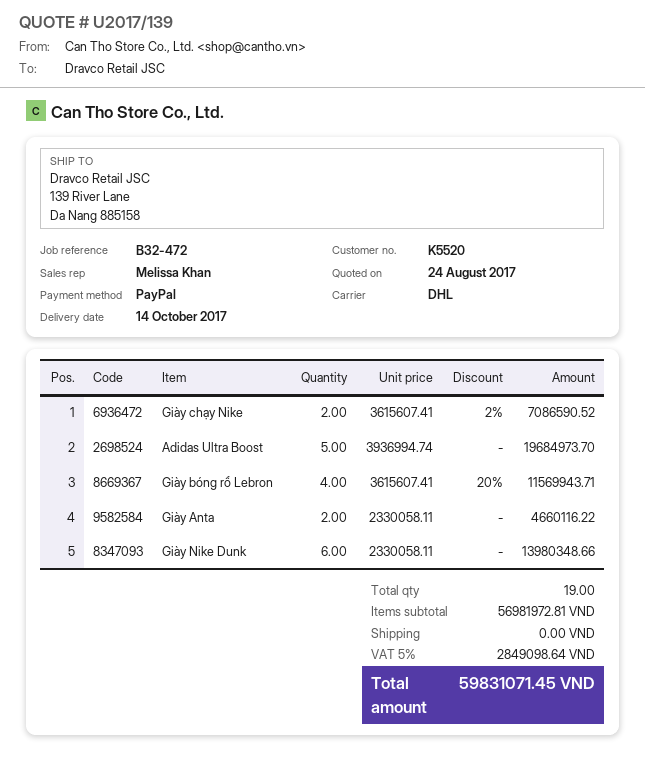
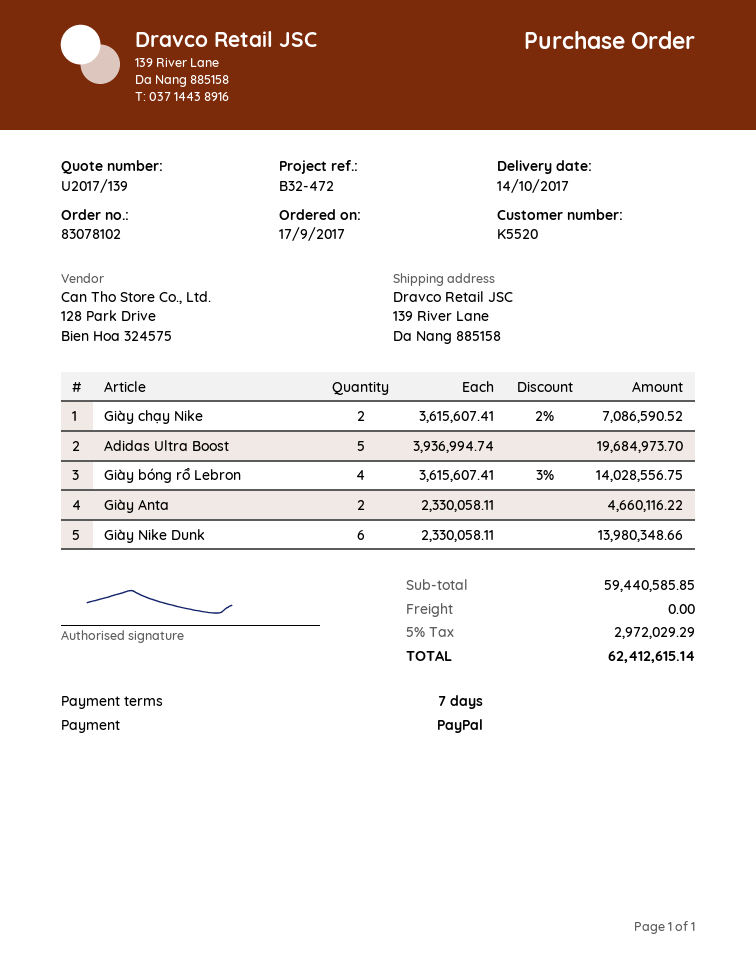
Giày bóng rổ Lebron: 4 x 3615607.41 - 20% = 11569943.71 -> 4 x 3615607.41 - 3% = 14028556.75
subtotal: 56981972.81 -> 59440585.85
tax: 5% = 2849098.64 -> 5% = 2972029.29
total: 59831071.45 -> 62412615.14

